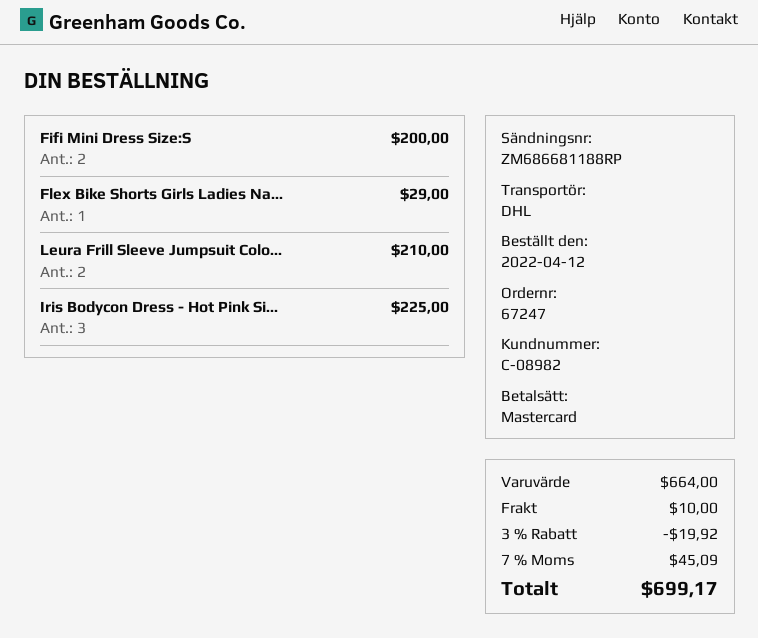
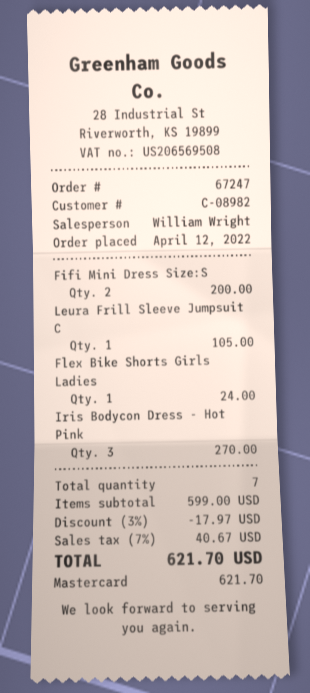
Flex Bike Shorts Girls Ladies Na...: 1 for 29.00 -> 1 for 24.00
Leura Frill Sleeve Jumpsuit Colo...: 2 for 210.00 -> 1 for 105.00
Iris Bodycon Dress - Hot Pink Si...: 3 for 225.00 -> 3 for 270.00
subtotal: 664.00 -> 599.00
discount: 3% = 19.92 -> 3% = 17.97
shipping: 10.00 -> none
tax: 7% = 45.09 -> 7% = 40.67
total: 699.17 -> 621.70

